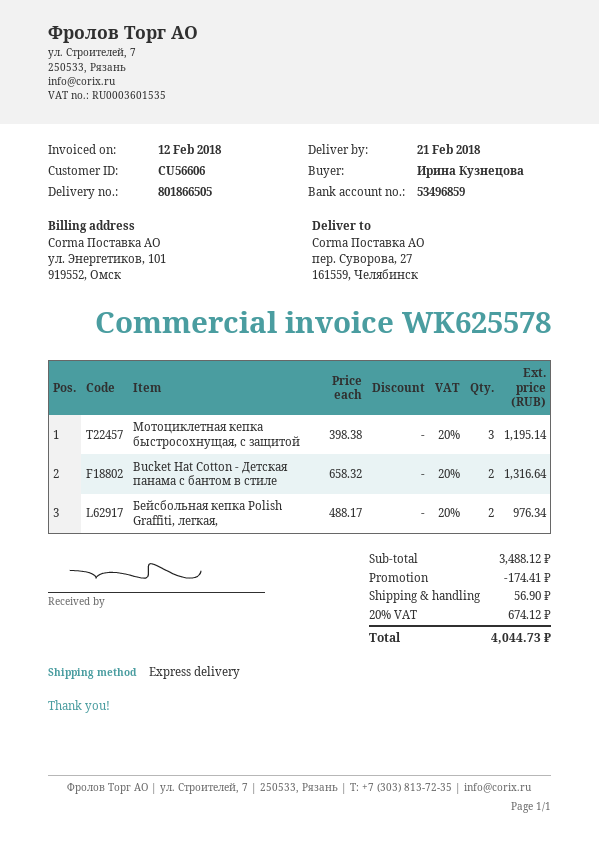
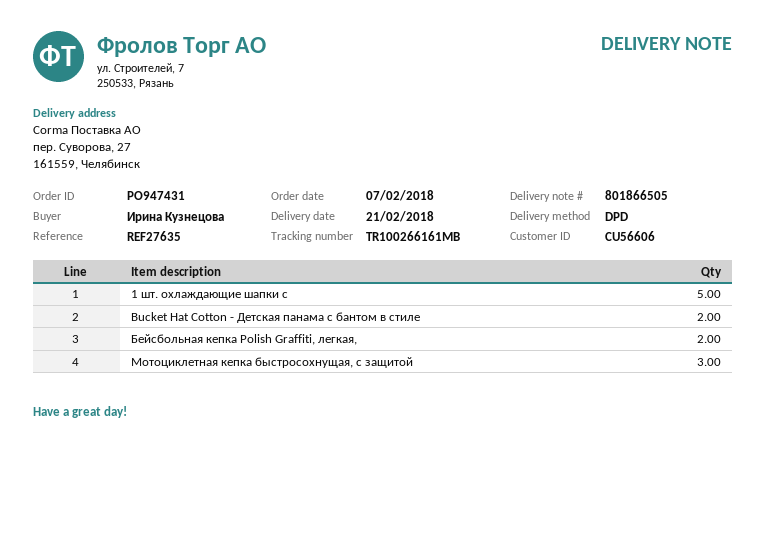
shipping method: express -> DPD
1 шт. охлаждающие шапки с: none -> 5

